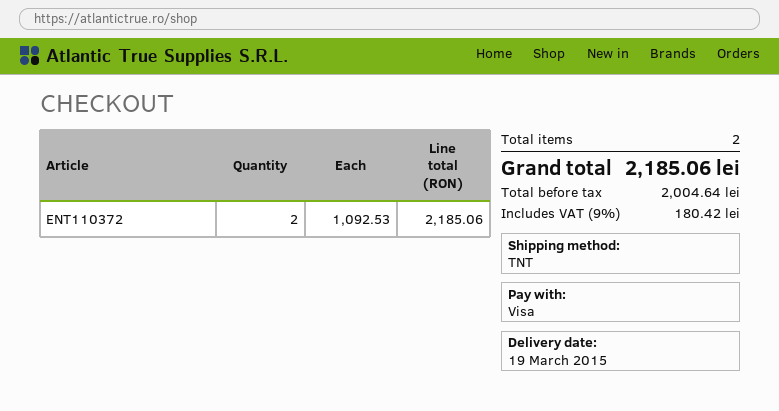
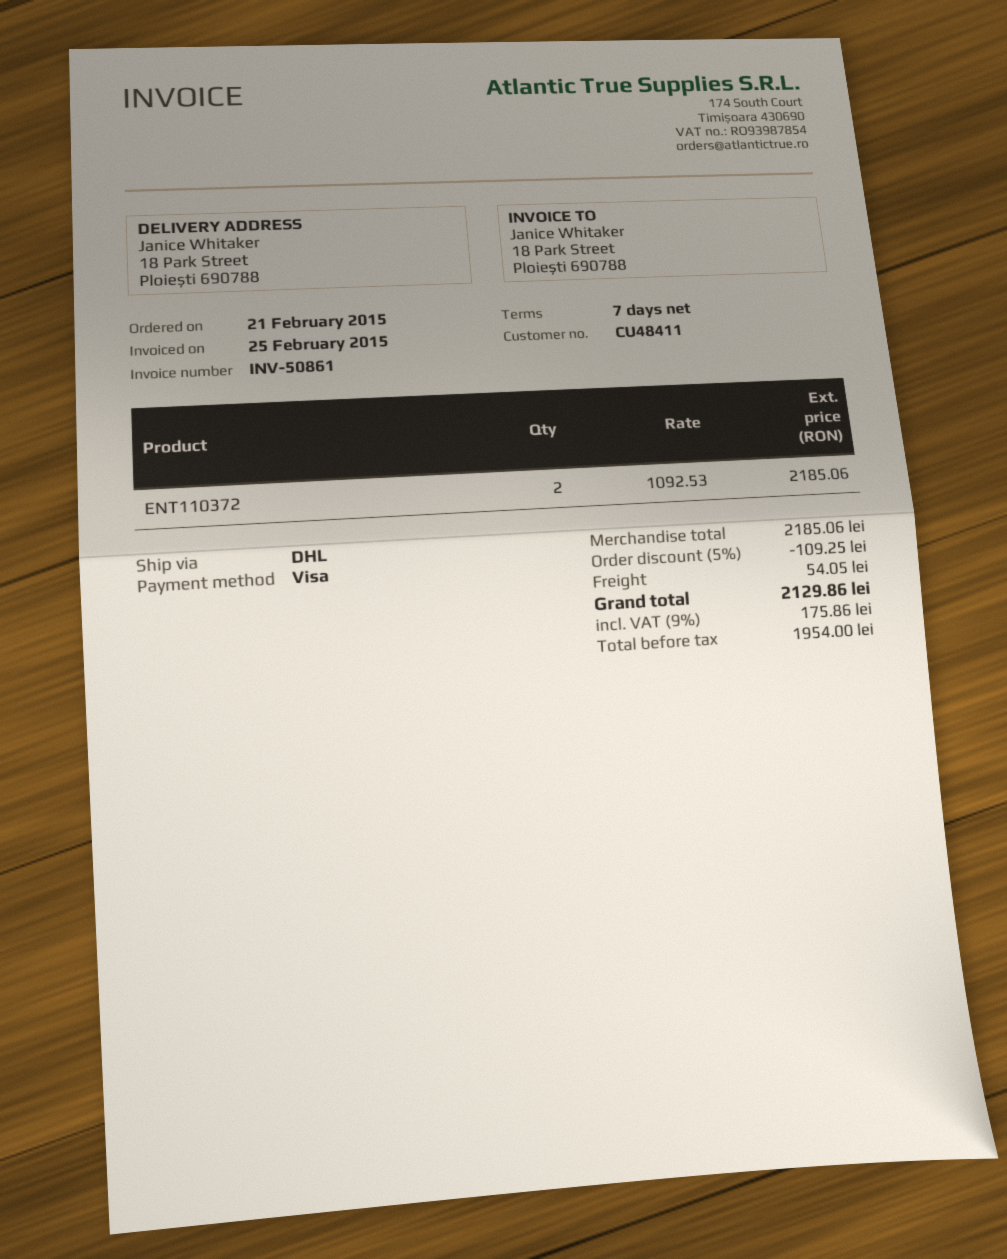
shipping method: TNT -> DHL
discount: none -> 5% = 109.25
shipping: none -> 54.05
net: 2004.64 -> 1954.00
tax: 9% = 180.42 -> 9% = 175.86
total: 2185.06 -> 2129.86

